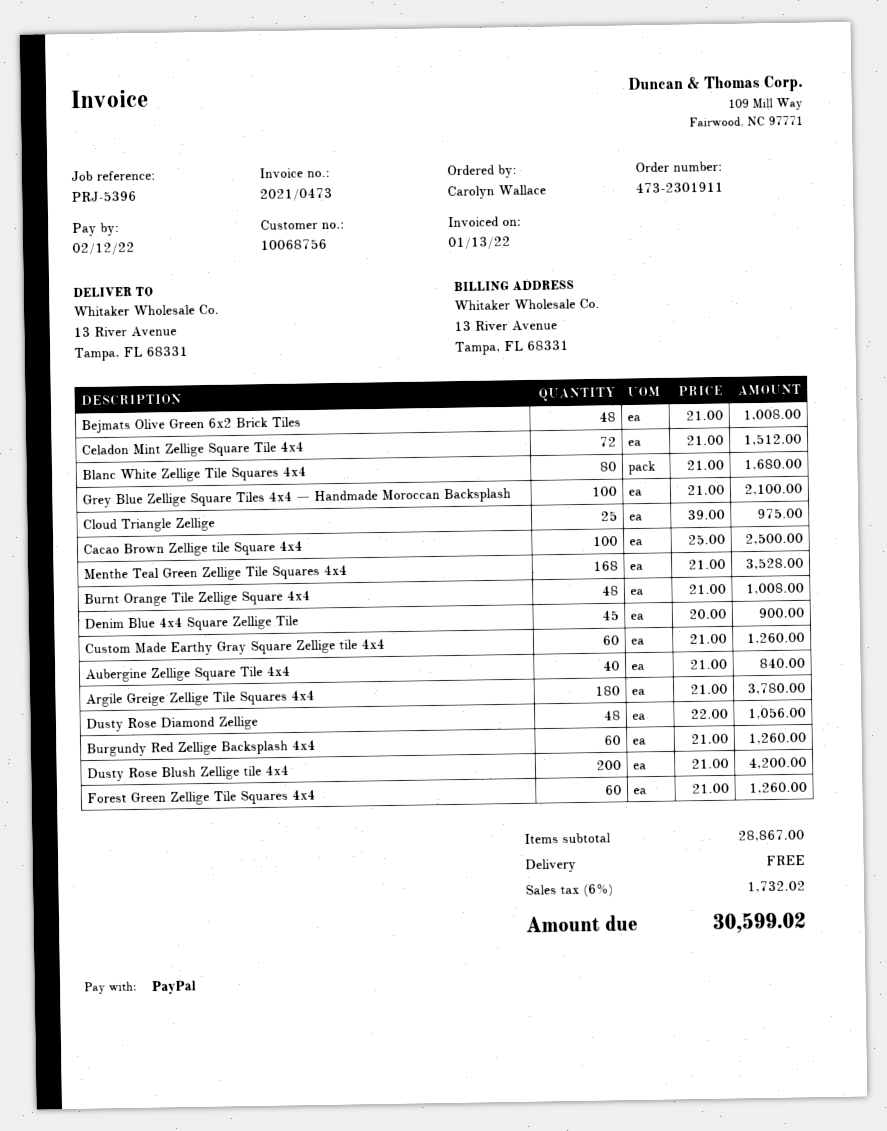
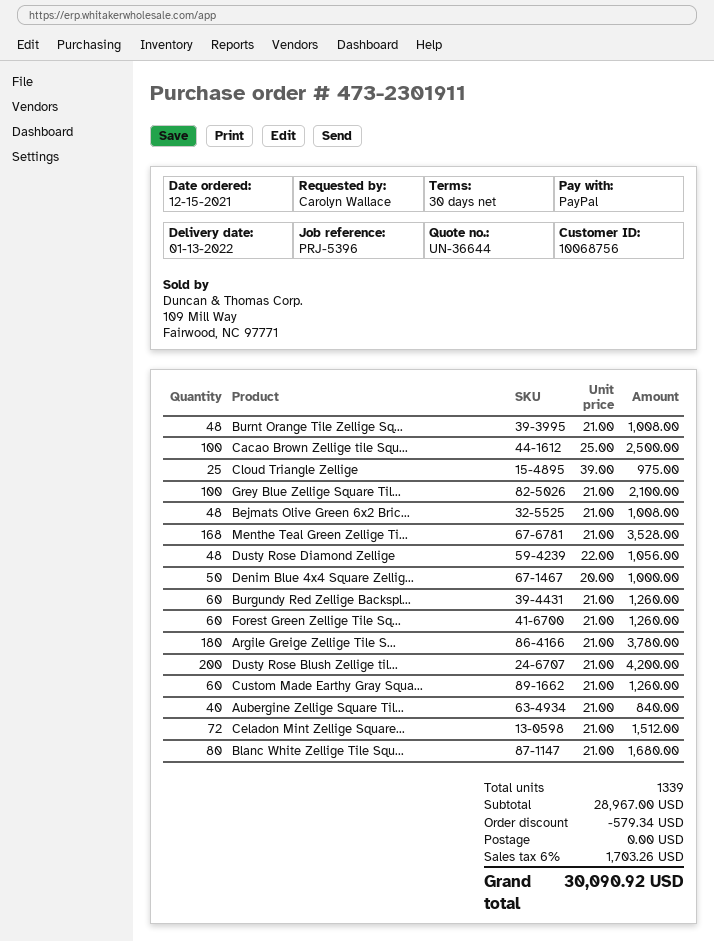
Denim Blue 4x4 Square Zellige Tile: 45 x 20.00 = 900.00 -> 50 x 20.00 = 1000.00
subtotal: 28867.00 -> 28967.00
discount: none -> 579.34
tax: 6% = 1732.02 -> 6% = 1703.26
total: 30599.02 -> 30090.92

